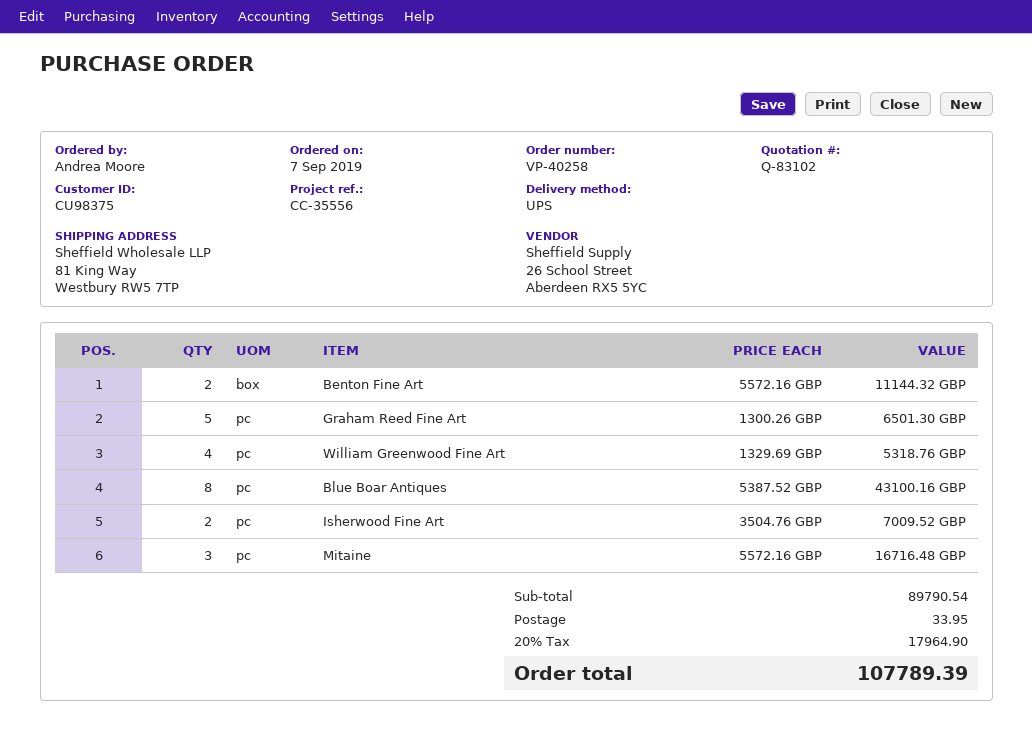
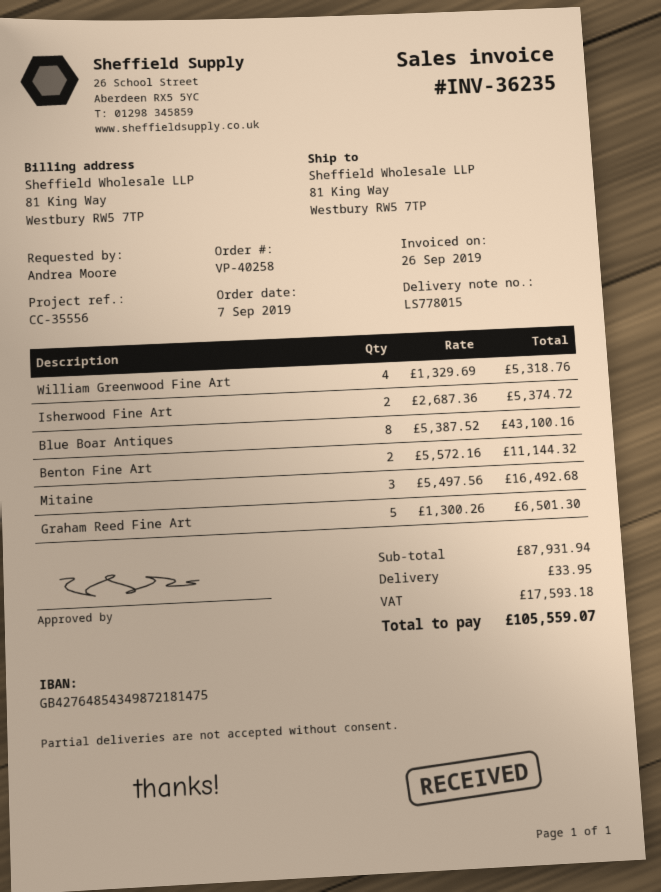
Isherwood Fine Art: 2 x 3504.76 = 7009.52 -> 2 x 2687.36 = 5374.72
Mitaine: 3 x 5572.16 = 16716.48 -> 3 x 5497.56 = 16492.68
subtotal: 89790.54 -> 87931.94
tax: 17964.90 -> 17593.18
total: 107789.39 -> 105559.07

